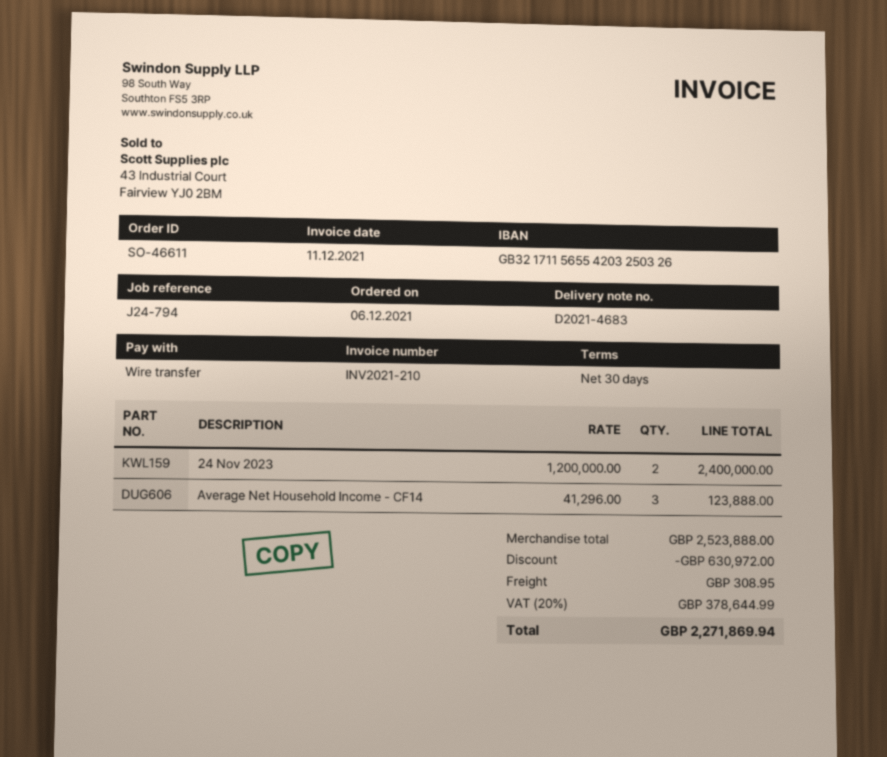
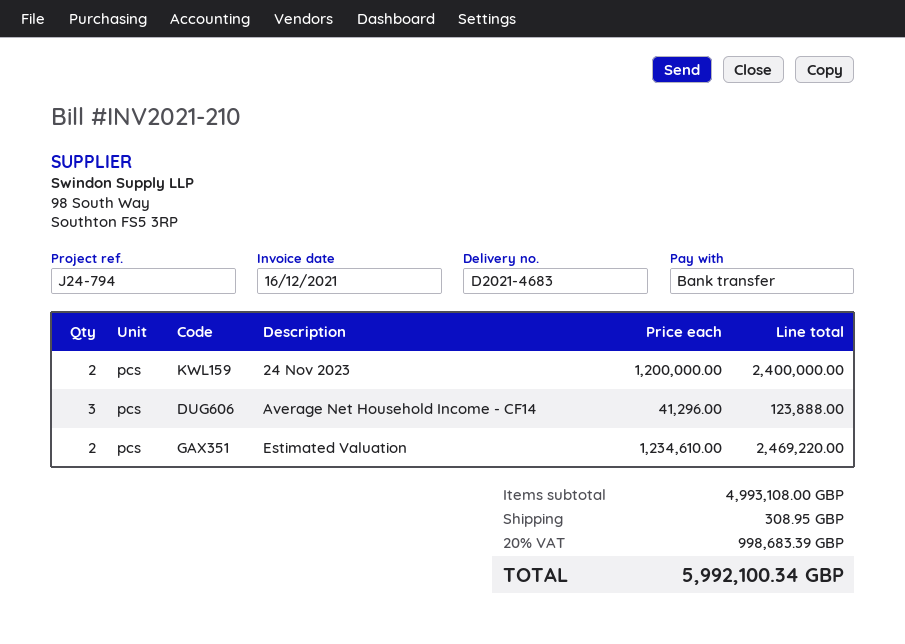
invoice date: 2021-12-11 -> 2021-12-16
Estimated Valuation: none -> 2 x 1234610.00 = 2469220.00
subtotal: 2523888.00 -> 4993108.00
discount: 630972.00 -> none
tax: 20% = 378644.99 -> 20% = 998683.39
total: 2271869.94 -> 5992100.34

